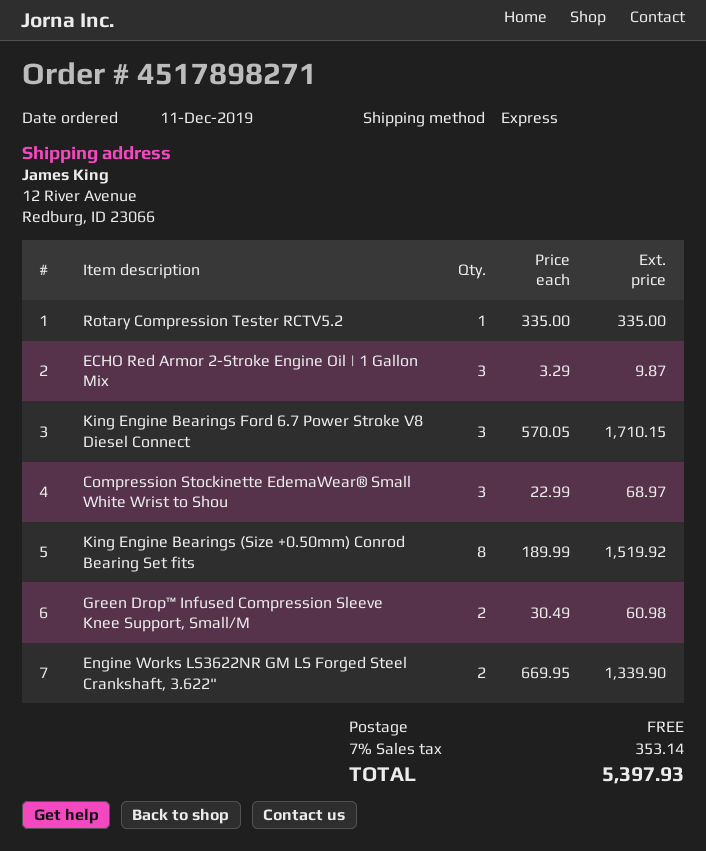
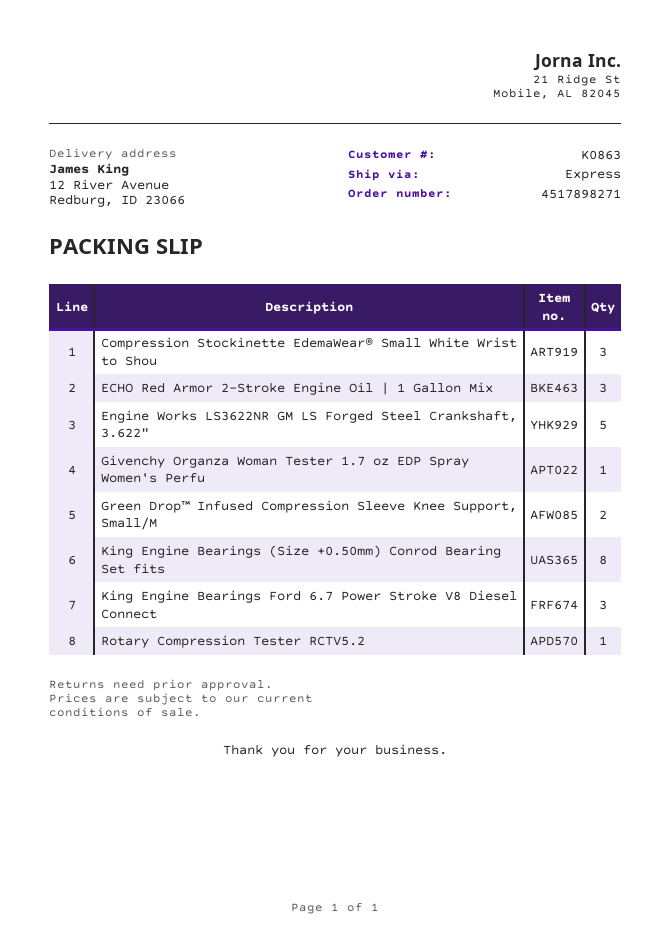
Engine Works LS3622NR GM LS Forged Steel Crankshaft, 3.622": 2 -> 5
Givenchy Organza Woman Tester 1.7 oz EDP Spray Women's Perfu: none -> 1

